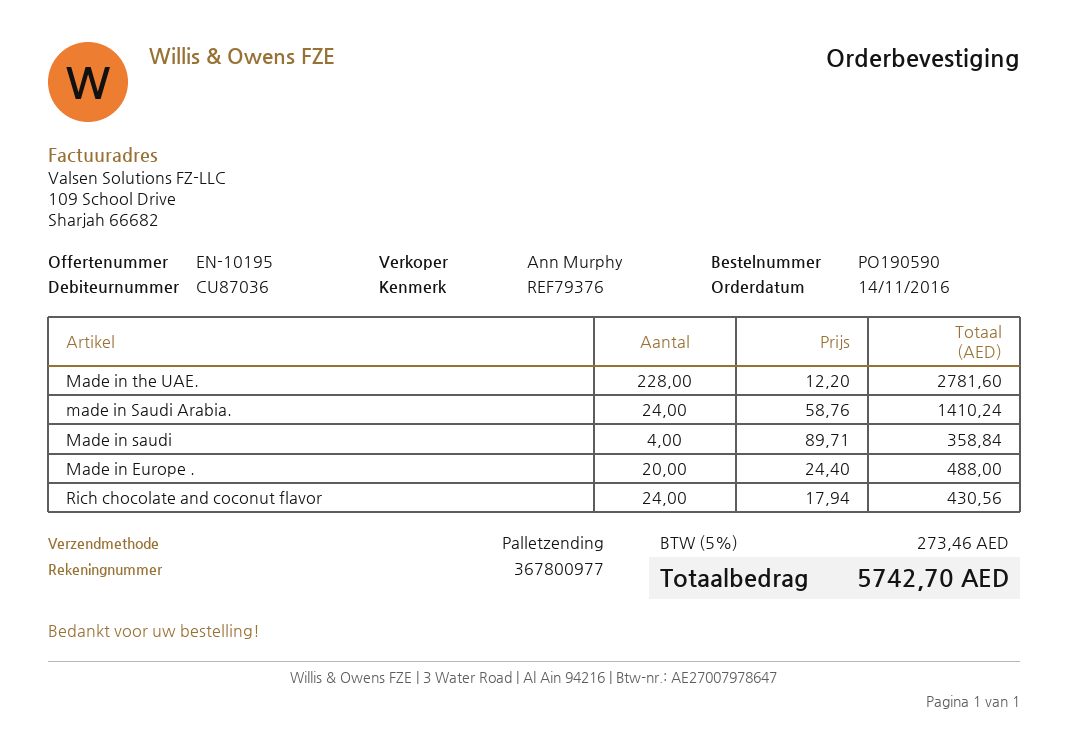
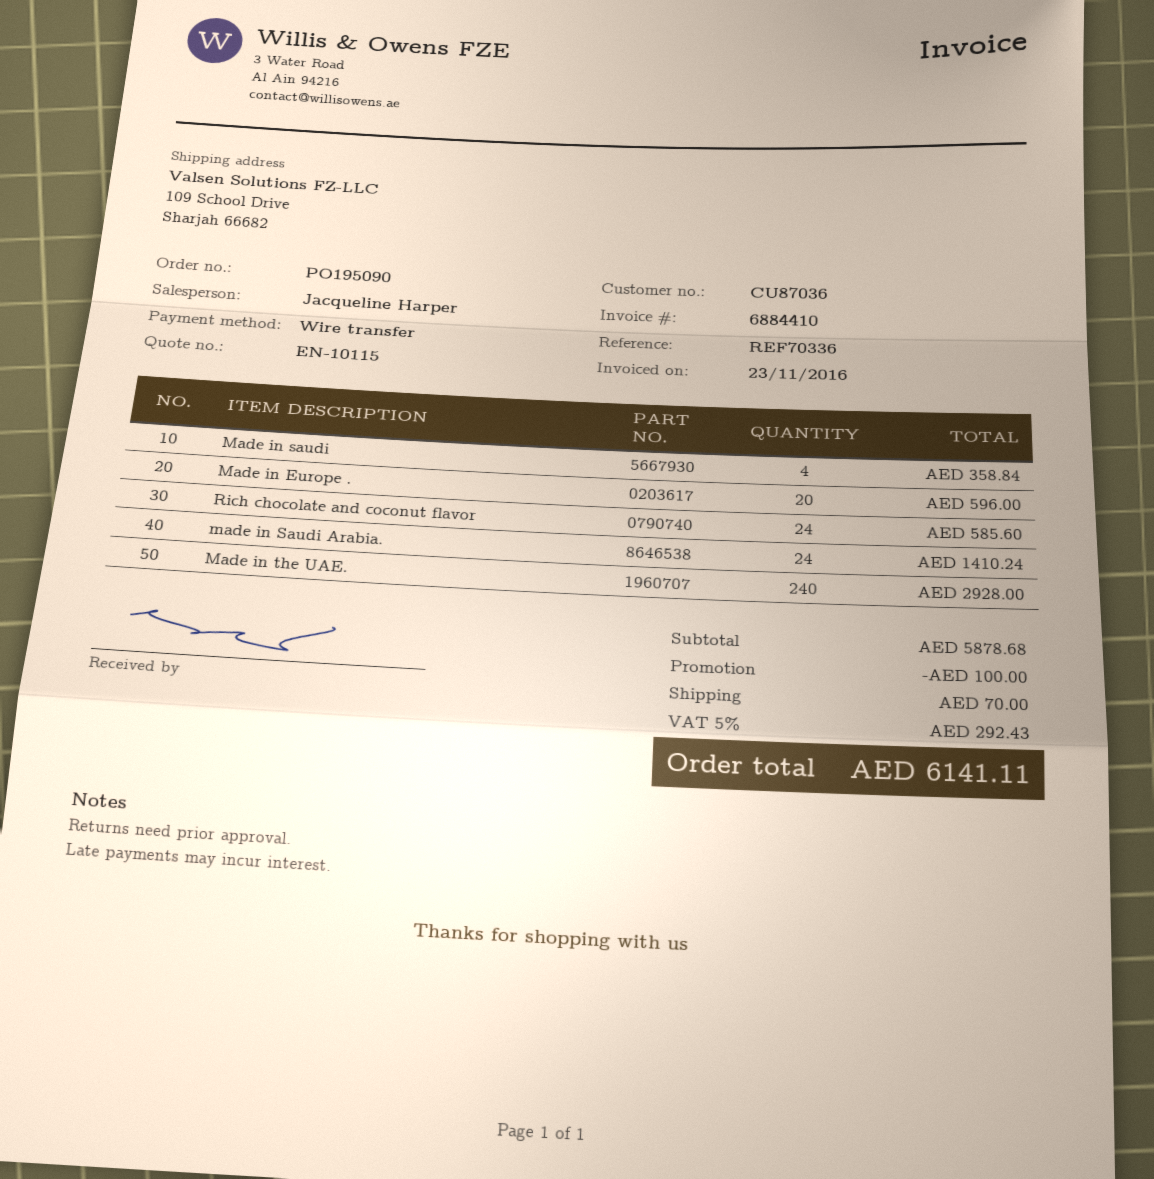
quote number: EN-10195 -> EN-10115
order number: PO190590 -> PO195090
reference: REF79376 -> REF70336
sales rep: Ann Murphy -> Jacqueline Harper
Made in the UAE.: 228 for 2781.60 -> 240 for 2928.00
Made in Europe .: 20 for 488.00 -> 20 for 596.00
Rich chocolate and coconut flavor: 24 for 430.56 -> 24 for 585.60
discount: none -> 100.00
shipping: none -> 70.00
tax: 5% = 273.46 -> 5% = 292.43
total: 5742.70 -> 6141.11

